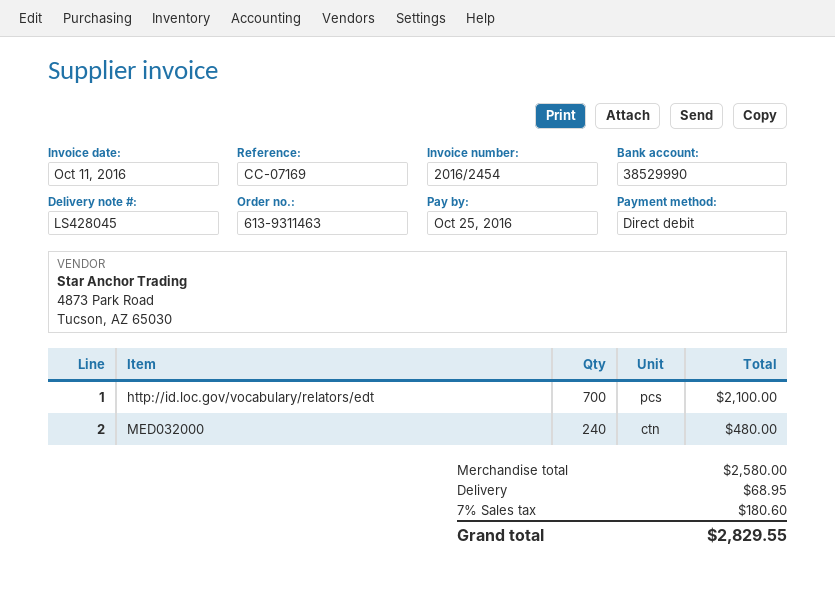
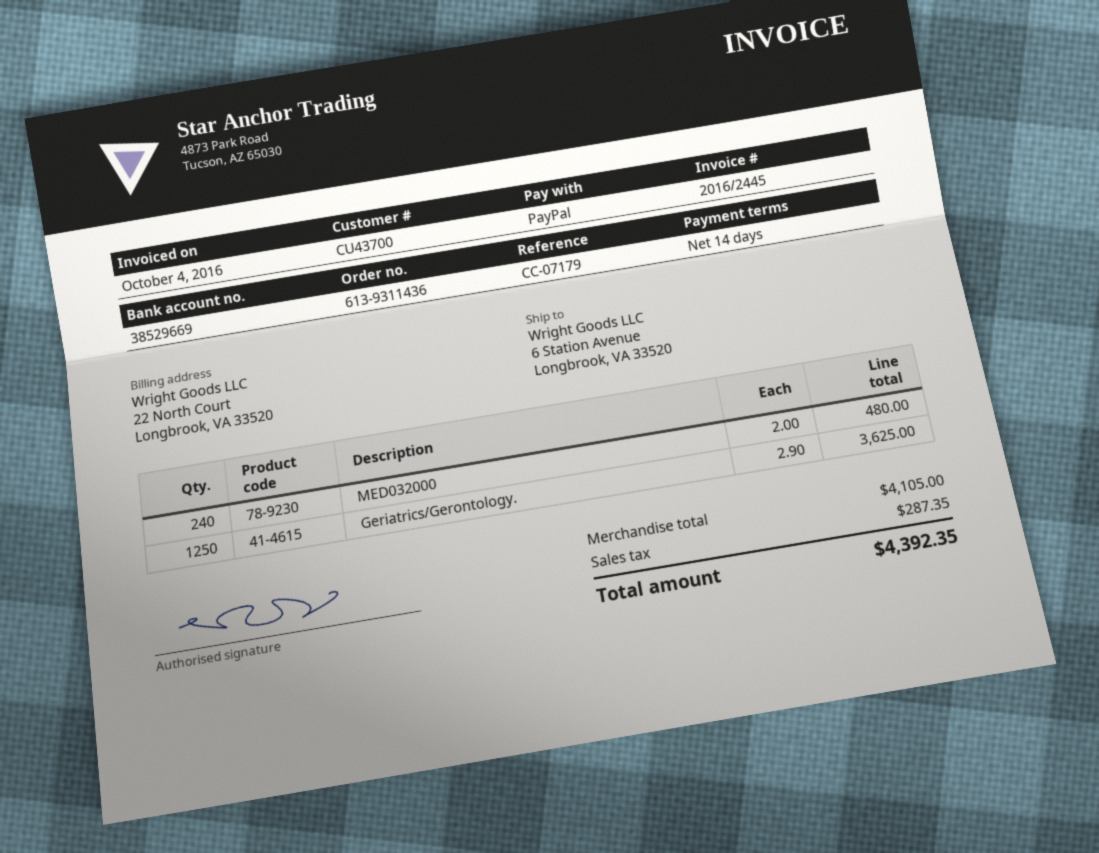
order number: 613-9311463 -> 613-9311436
invoice number: 2016/2454 -> 2016/2445
invoice date: 2016-10-11 -> 2016-10-04
reference: CC-07169 -> CC-07179
payment method: direct debit -> PayPal
bank account: 38529990 -> 38529669
http://id.loc.gov/vocabulary/relators/edt: 700 for 2100.00 -> none
Geriatrics/Gerontology.: none -> 1250 for 3625.00
subtotal: 2580.00 -> 4105.00
shipping: 68.95 -> none
tax: 180.60 -> 287.35
total: 2829.55 -> 4392.35

